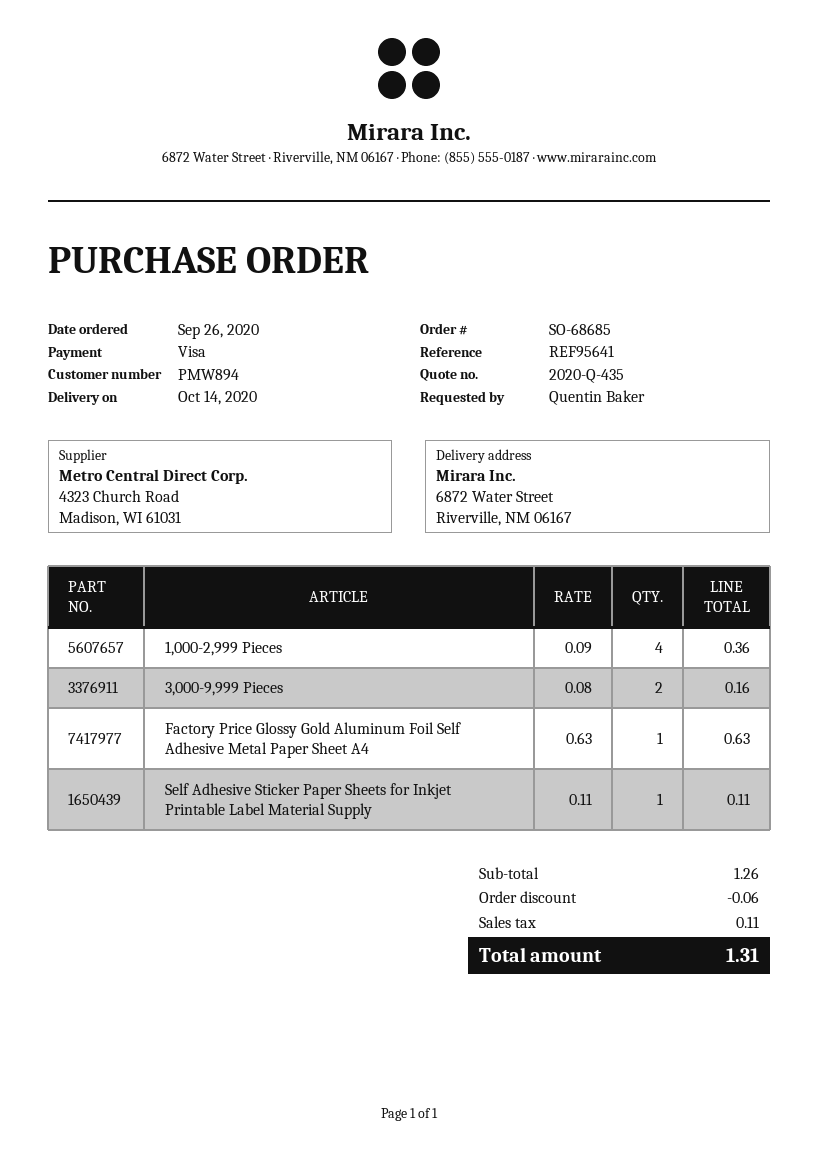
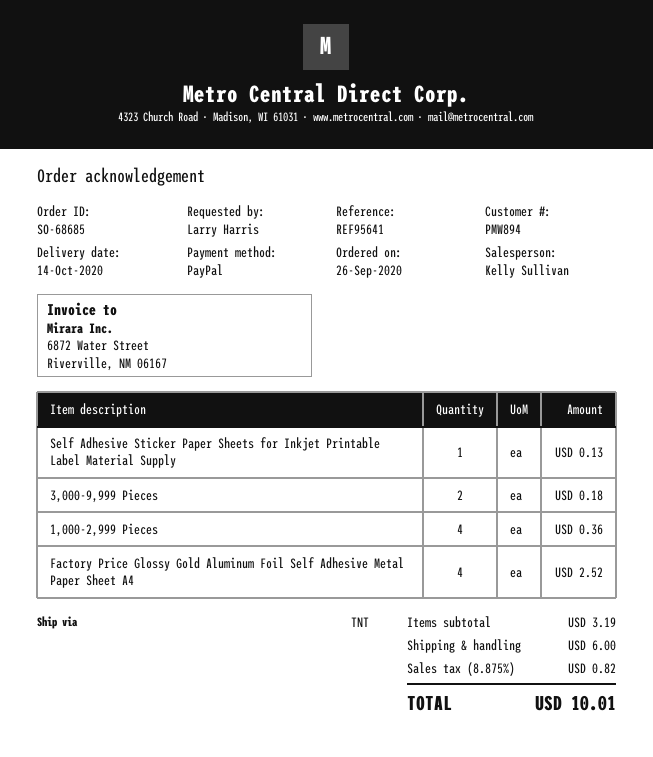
ordered by: Quentin Baker -> Larry Harris
payment method: Visa -> PayPal
3,000-9,999 Pieces: 2 for 0.16 -> 2 for 0.18
Factory Price Glossy Gold Aluminum Foil Self Adhesive Metal Paper Sheet A4: 1 for 0.63 -> 4 for 2.52
Self Adhesive Sticker Paper Sheets for Inkjet Printable Label Material Supply: 1 for 0.11 -> 1 for 0.13
subtotal: 1.26 -> 3.19
discount: 0.06 -> none
shipping: none -> 6.00
tax: 0.11 -> 0.82
total: 1.31 -> 10.01

